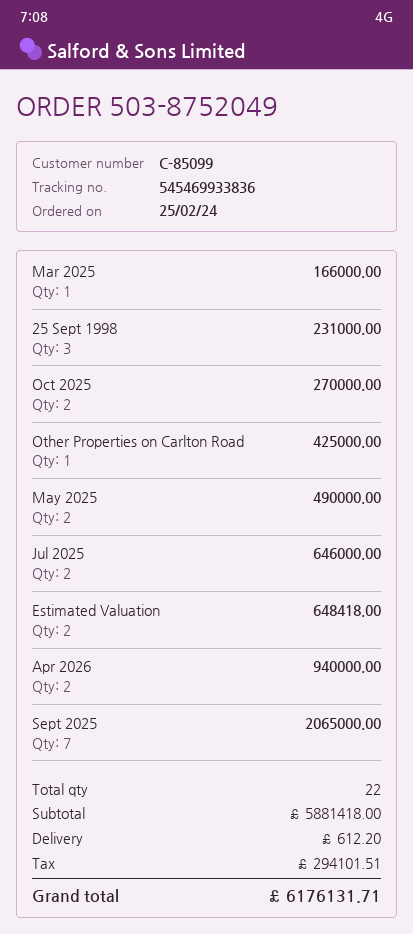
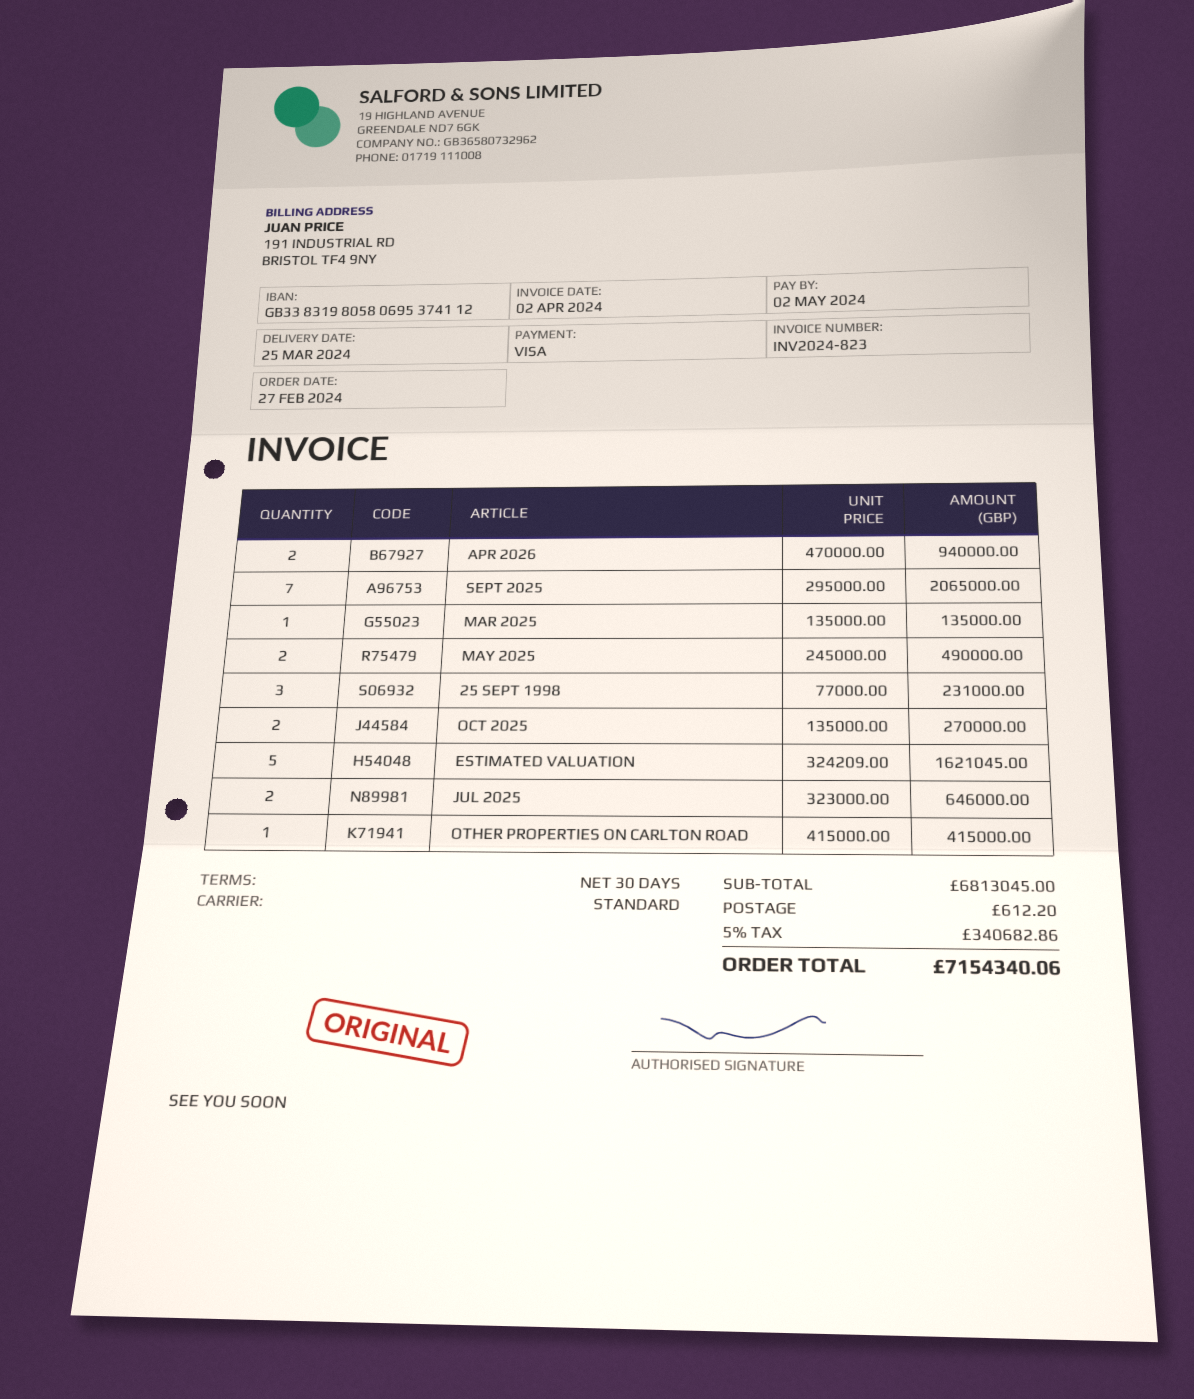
order date: 2024-02-25 -> 2024-02-27
Mar 2025: 1 for 166000.00 -> 1 for 135000.00
Other Properties on Carlton Road: 1 for 425000.00 -> 1 for 415000.00
Estimated Valuation: 2 for 648418.00 -> 5 for 1621045.00
subtotal: 5881418.00 -> 6813045.00
tax: 294101.51 -> 340682.86
total: 6176131.71 -> 7154340.06

